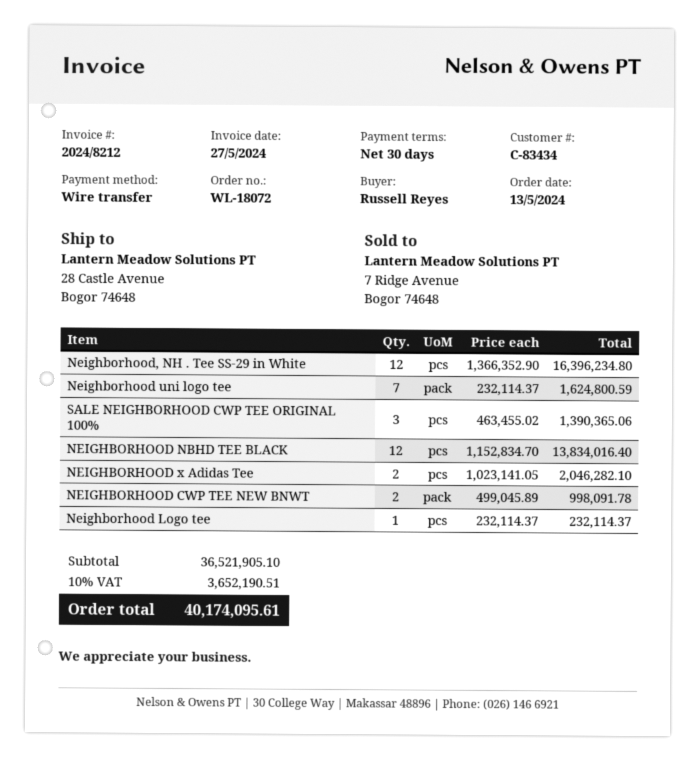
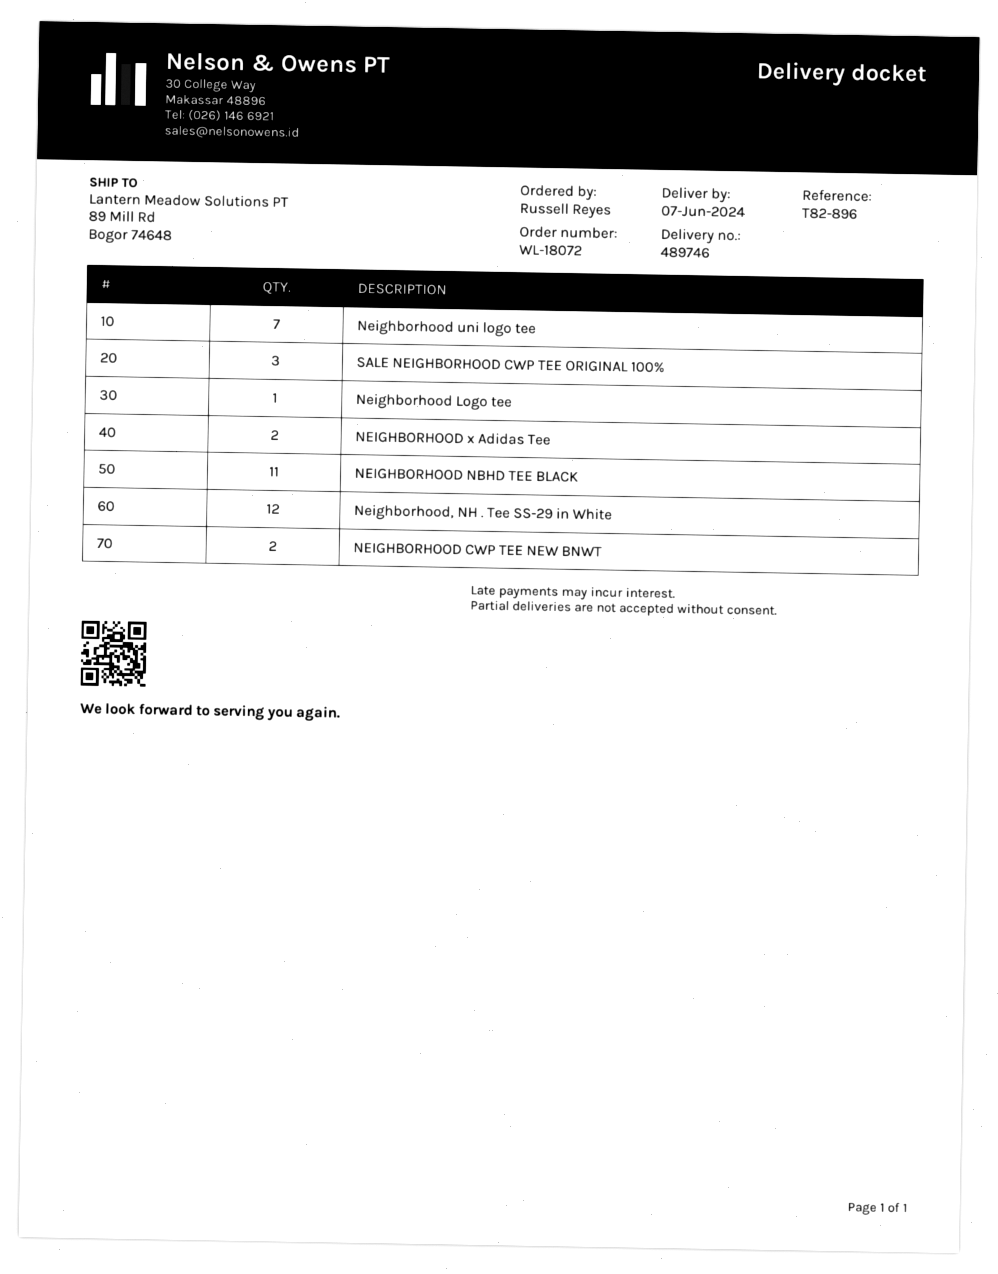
ship to: 28 Castle Avenue, Bogor 74648 -> 89 Mill Rd, Bogor 74648
NEIGHBORHOOD NBHD TEE BLACK: 12 -> 11

